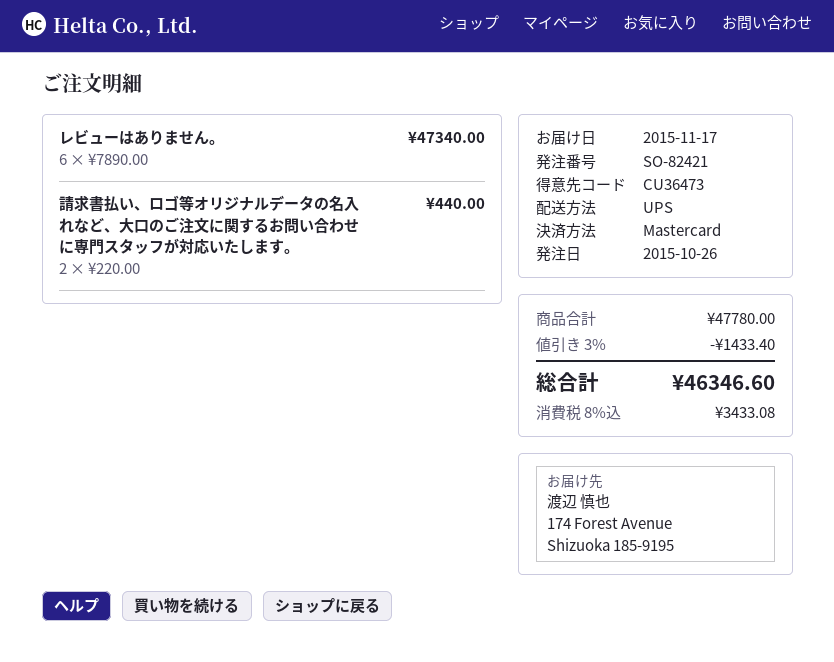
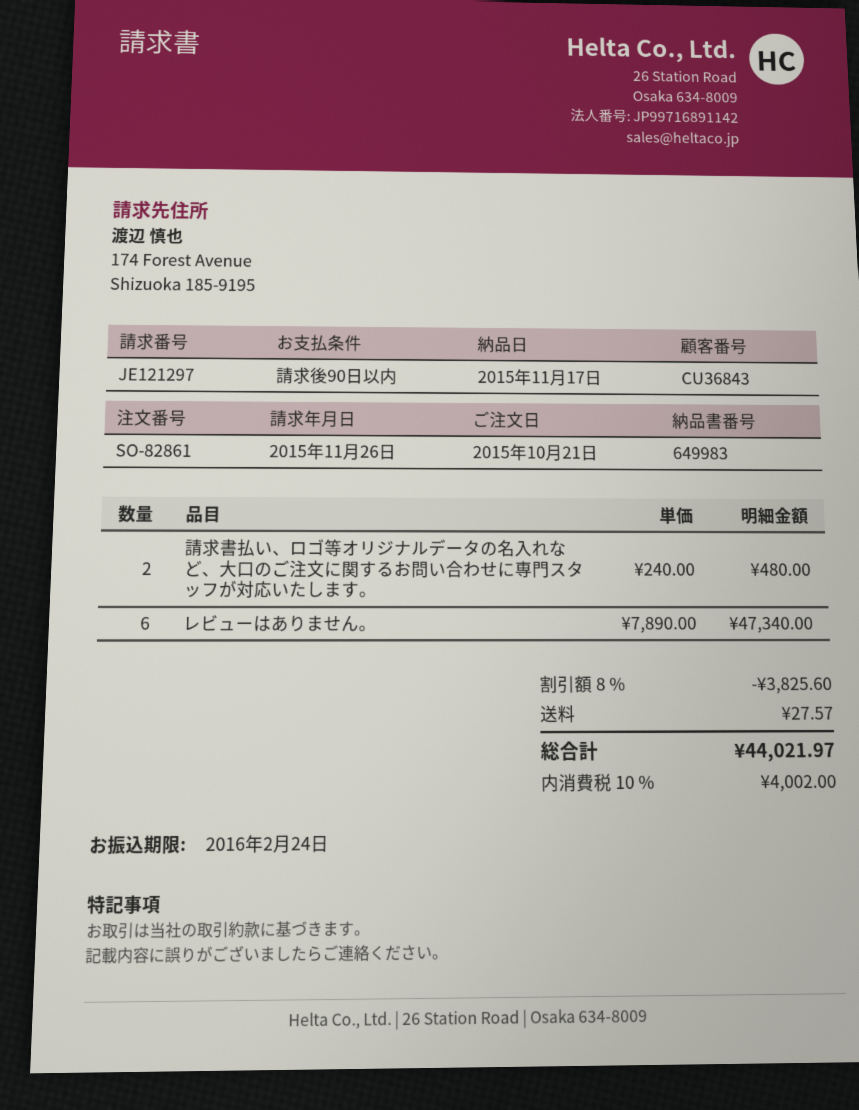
order number: SO-82421 -> SO-82861
order date: 2015-10-26 -> 2015-10-21
customer number: CU36473 -> CU36843
請求書払い、ロゴ等オリジナルデータの名入れなど、大口のご注文に関するお問い合わせに専門スタッフが対応いたします。: 2 x 220.00 = 440.00 -> 2 x 240.00 = 480.00
discount: 3% = 1433.40 -> 8% = 3825.60
shipping: none -> 27.57
tax: 8% = 3433.08 -> 10% = 4002.00
total: 46346.60 -> 44021.97

